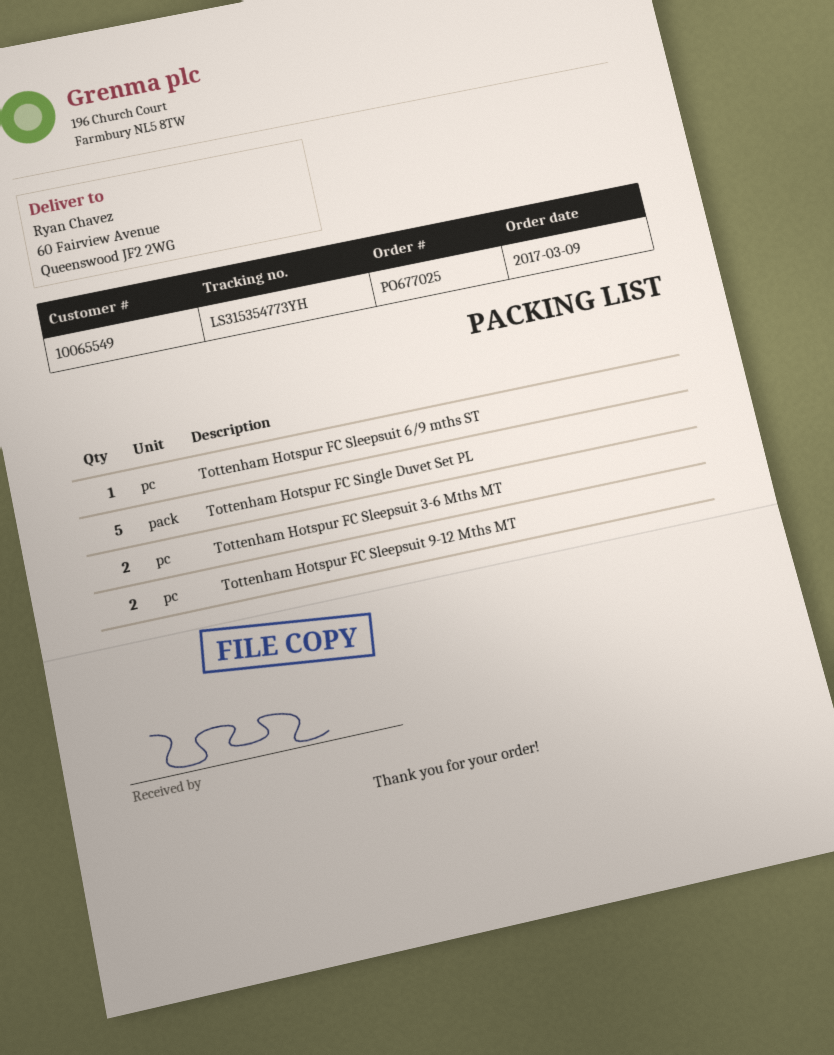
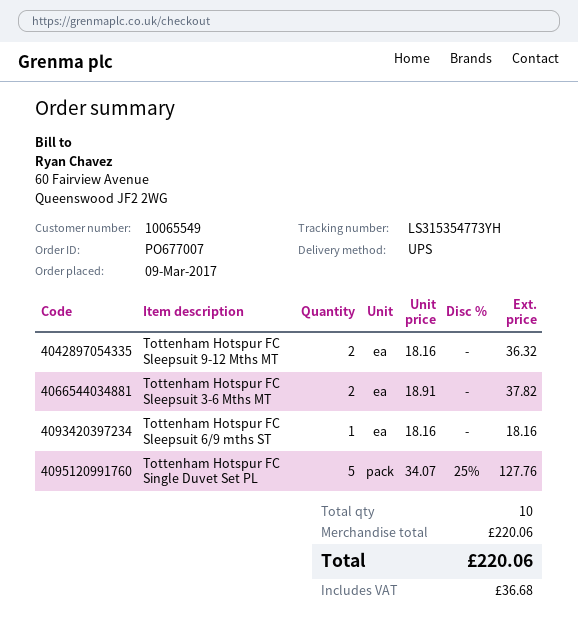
order number: PO677025 -> PO677007

